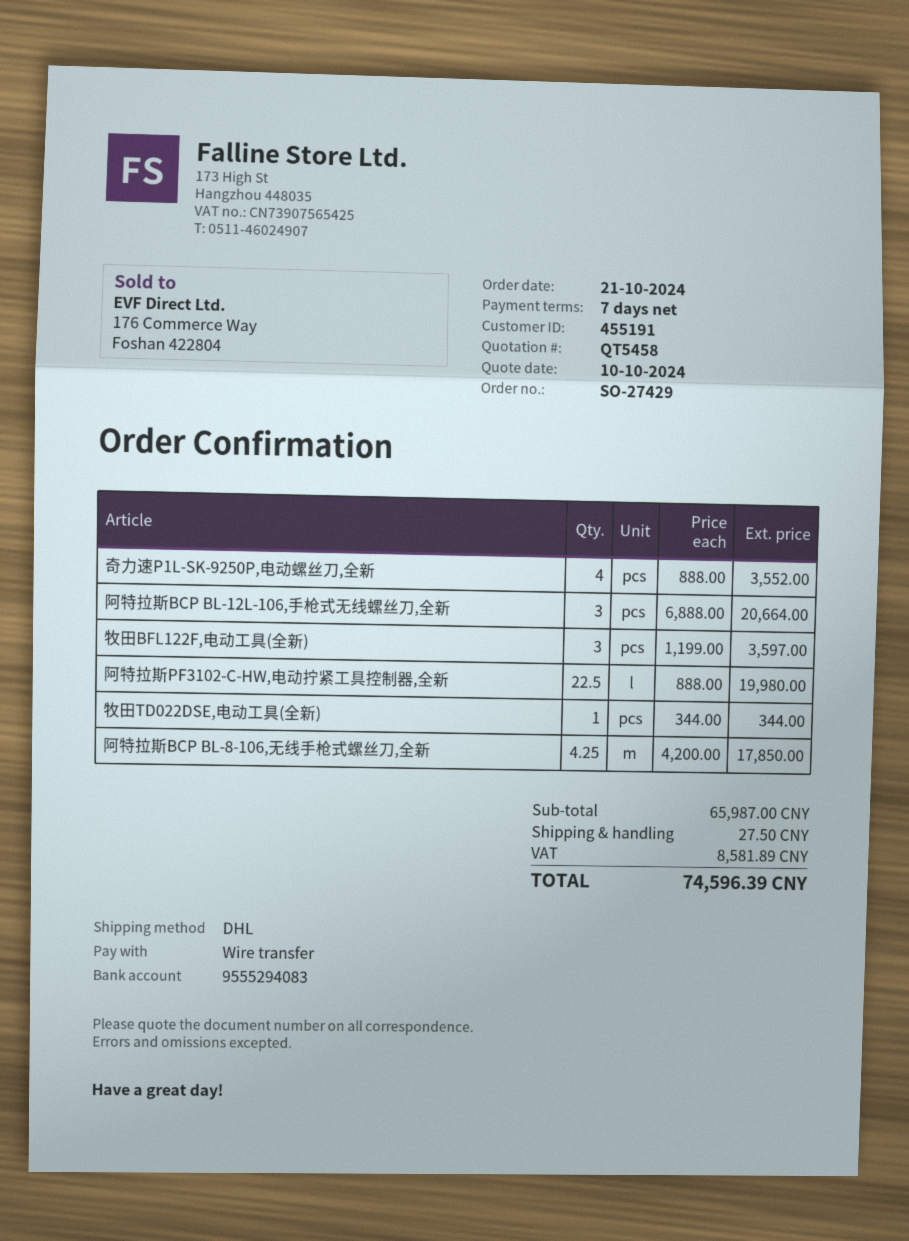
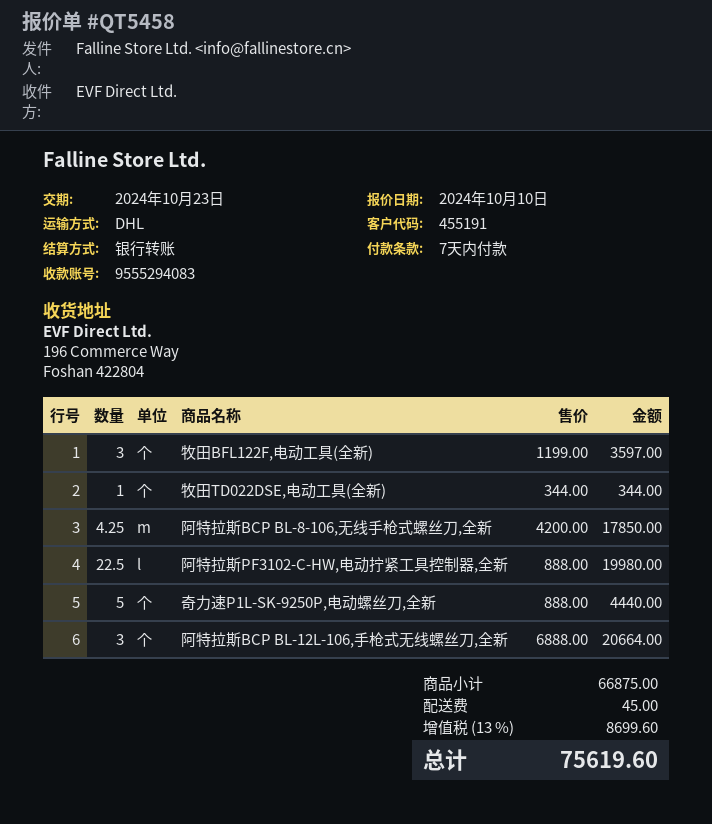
奇力速P1L-SK-9250P,电动螺丝刀,全新: 4 x 888.00 = 3552.00 -> 5 x 888.00 = 4440.00
subtotal: 65987.00 -> 66875.00
shipping: 27.50 -> 45.00
tax: 8581.89 -> 8699.60
total: 74596.39 -> 75619.60

